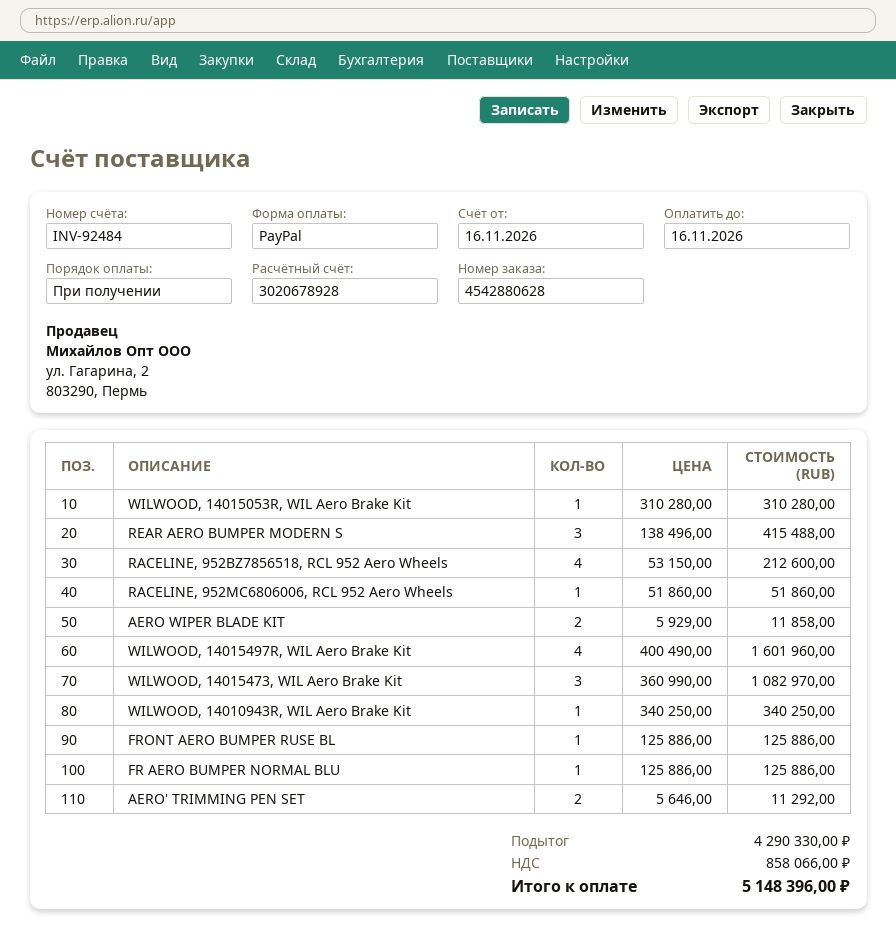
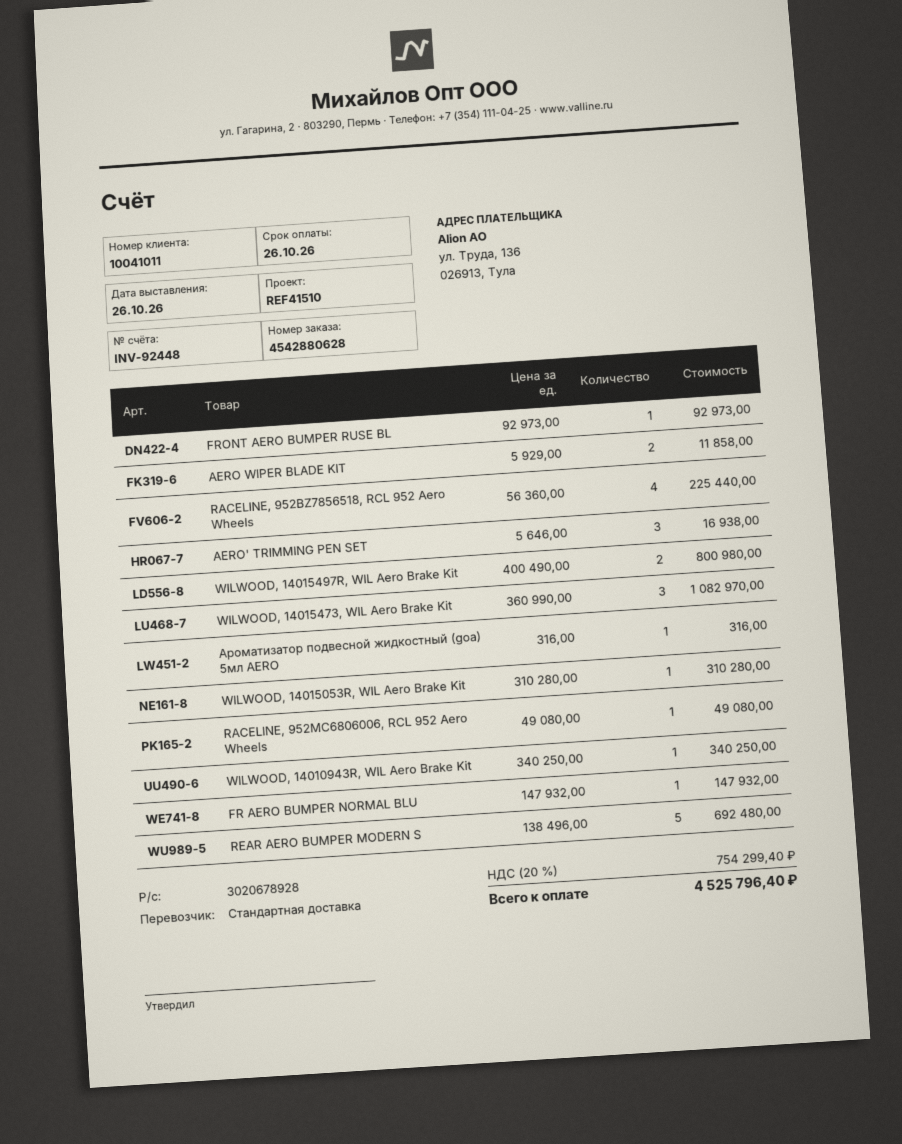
invoice number: INV-92484 -> INV-92448
invoice date: 2026-11-16 -> 2026-10-26
due date: 2026-11-16 -> 2026-10-26
REAR AERO BUMPER MODERN S: 3 x 138496.00 = 415488.00 -> 5 x 138496.00 = 692480.00
RACELINE, 952BZ7856518, RCL 952 Aero Wheels: 4 x 53150.00 = 212600.00 -> 4 x 56360.00 = 225440.00
RACELINE, 952MC6806006, RCL 952 Aero Wheels: 1 x 51860.00 = 51860.00 -> 1 x 49080.00 = 49080.00
WILWOOD, 14015497R, WIL Aero Brake Kit: 4 x 400490.00 = 1601960.00 -> 2 x 400490.00 = 800980.00
FRONT AERO BUMPER RUSE BL: 1 x 125886.00 = 125886.00 -> 1 x 92973.00 = 92973.00
FR AERO BUMPER NORMAL BLU: 1 x 125886.00 = 125886.00 -> 1 x 147932.00 = 147932.00
AERO' TRIMMING PEN SET: 2 x 5646.00 = 11292.00 -> 3 x 5646.00 = 16938.00
Ароматизатор подвесной жидкостный (goa) 5мл AERO: none -> 1 x 316.00 = 316.00
tax: 858066.00 -> 754299.40
total: 5148396.00 -> 4525796.40

